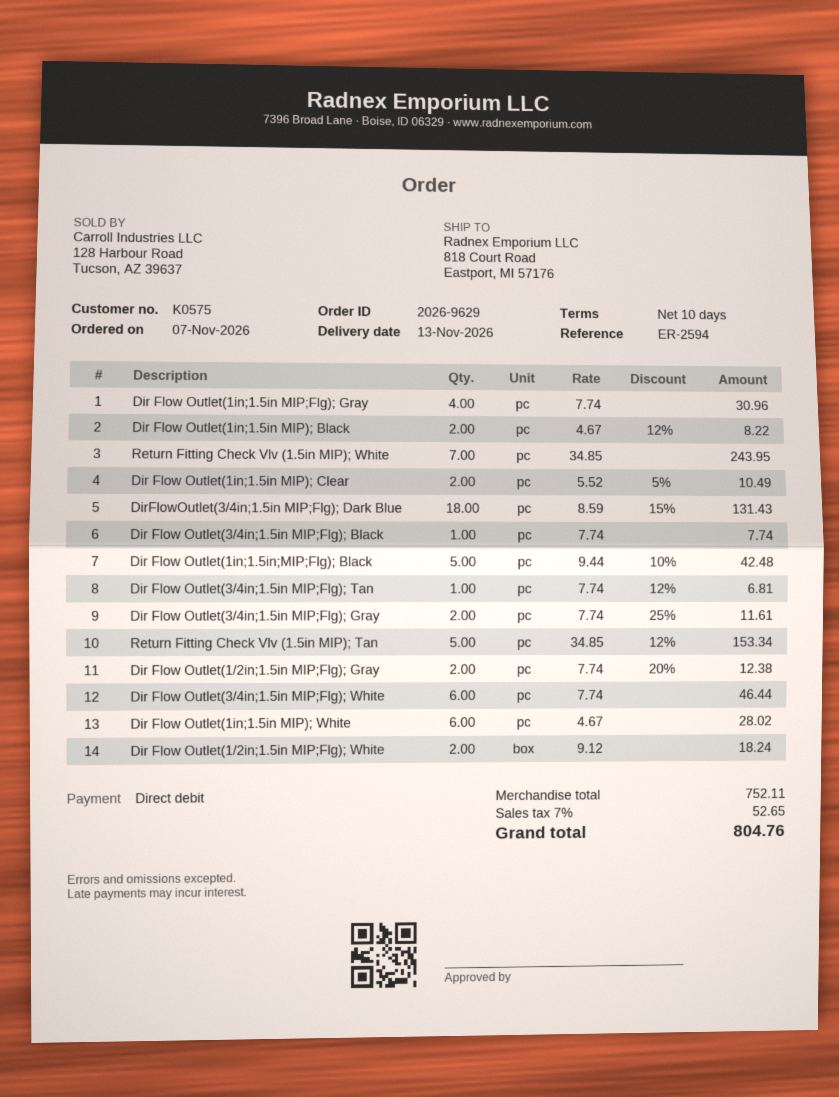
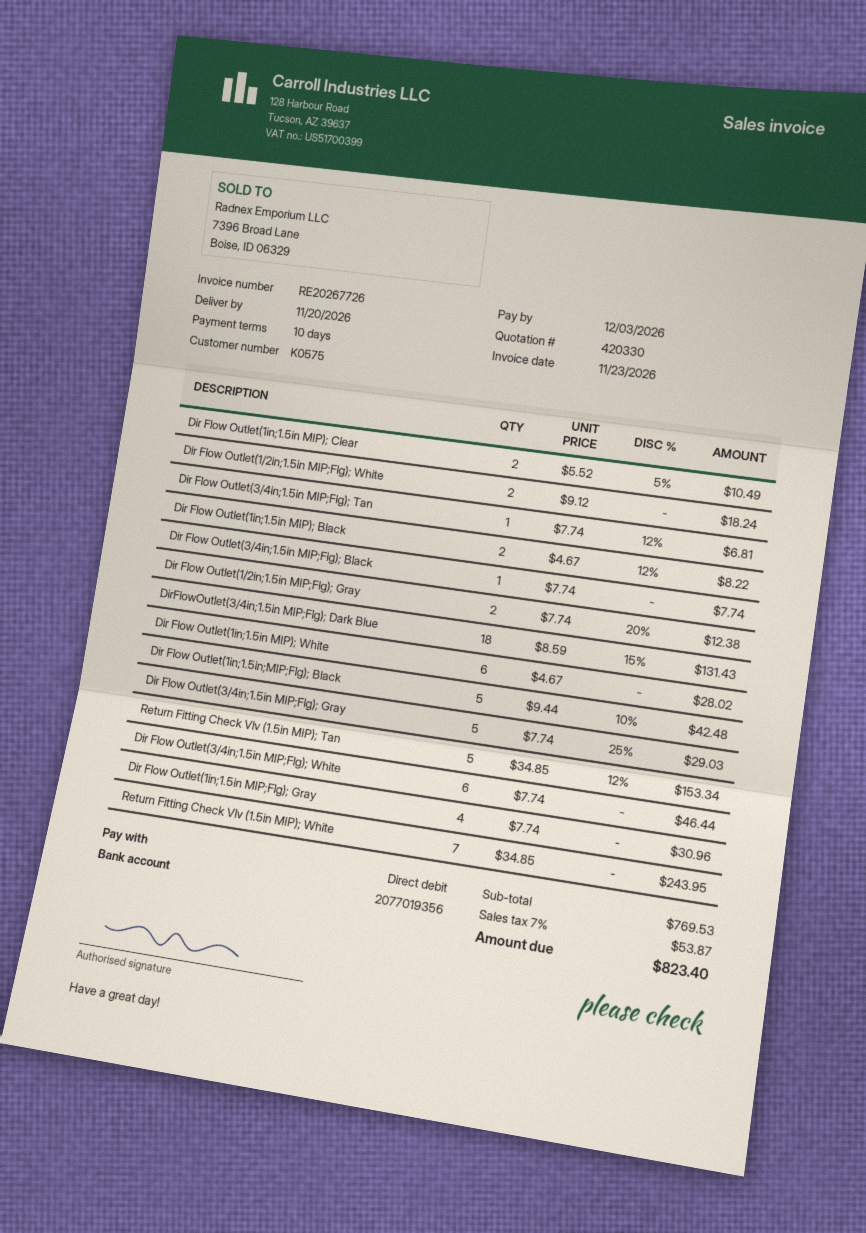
delivery date: 2026-11-13 -> 2026-11-20
Dir Flow Outlet(3/4in;1.5in MIP;Flg); Gray: 2 x 7.74 - 25% = 11.61 -> 5 x 7.74 - 25% = 29.03
subtotal: 752.11 -> 769.53
tax: 7% = 52.65 -> 7% = 53.87
total: 804.76 -> 823.40

